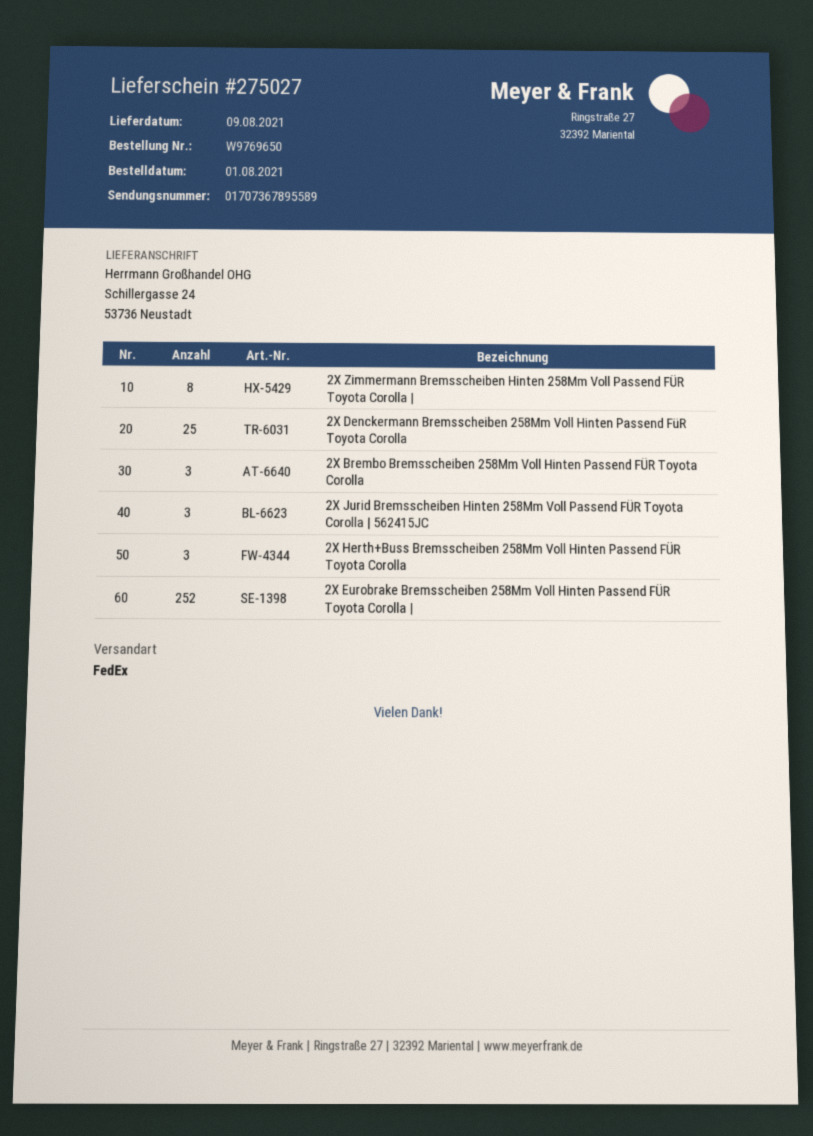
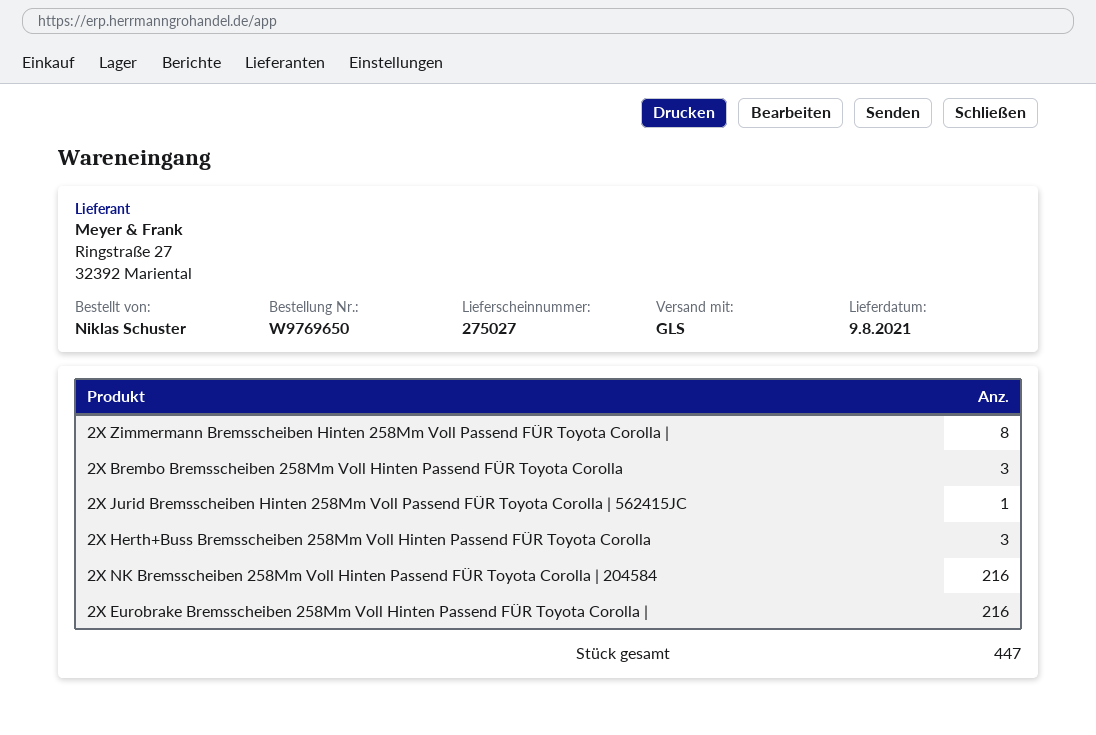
shipping method: FedEx -> GLS
2X Denckermann Bremsscheiben 258Mm Voll Hinten Passend FüR Toyota Corolla: 25 -> none
2X Jurid Bremsscheiben Hinten 258Mm Voll Passend FÜR Toyota Corolla | 562415JC: 3 -> 1
2X Eurobrake Bremsscheiben 258Mm Voll Hinten Passend FÜR Toyota Corolla |: 252 -> 216
2X NK Bremsscheiben 258Mm Voll Hinten Passend FÜR Toyota Corolla | 204584: none -> 216

